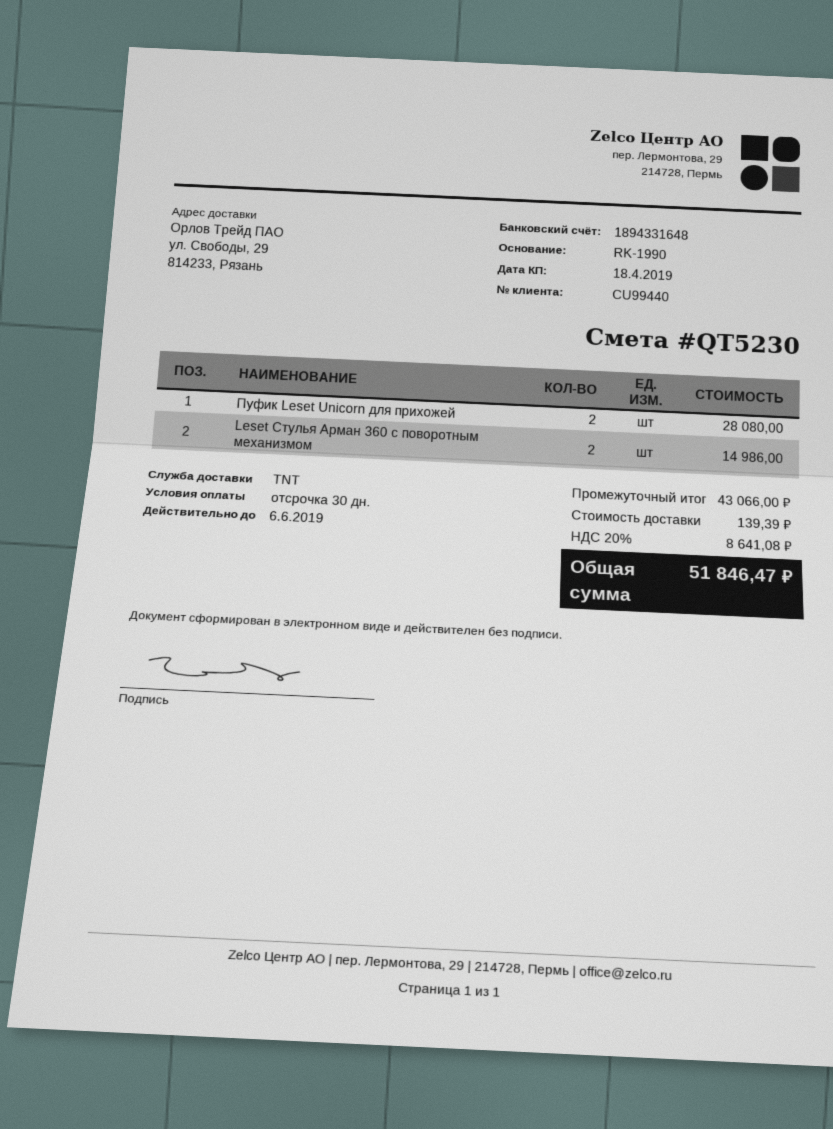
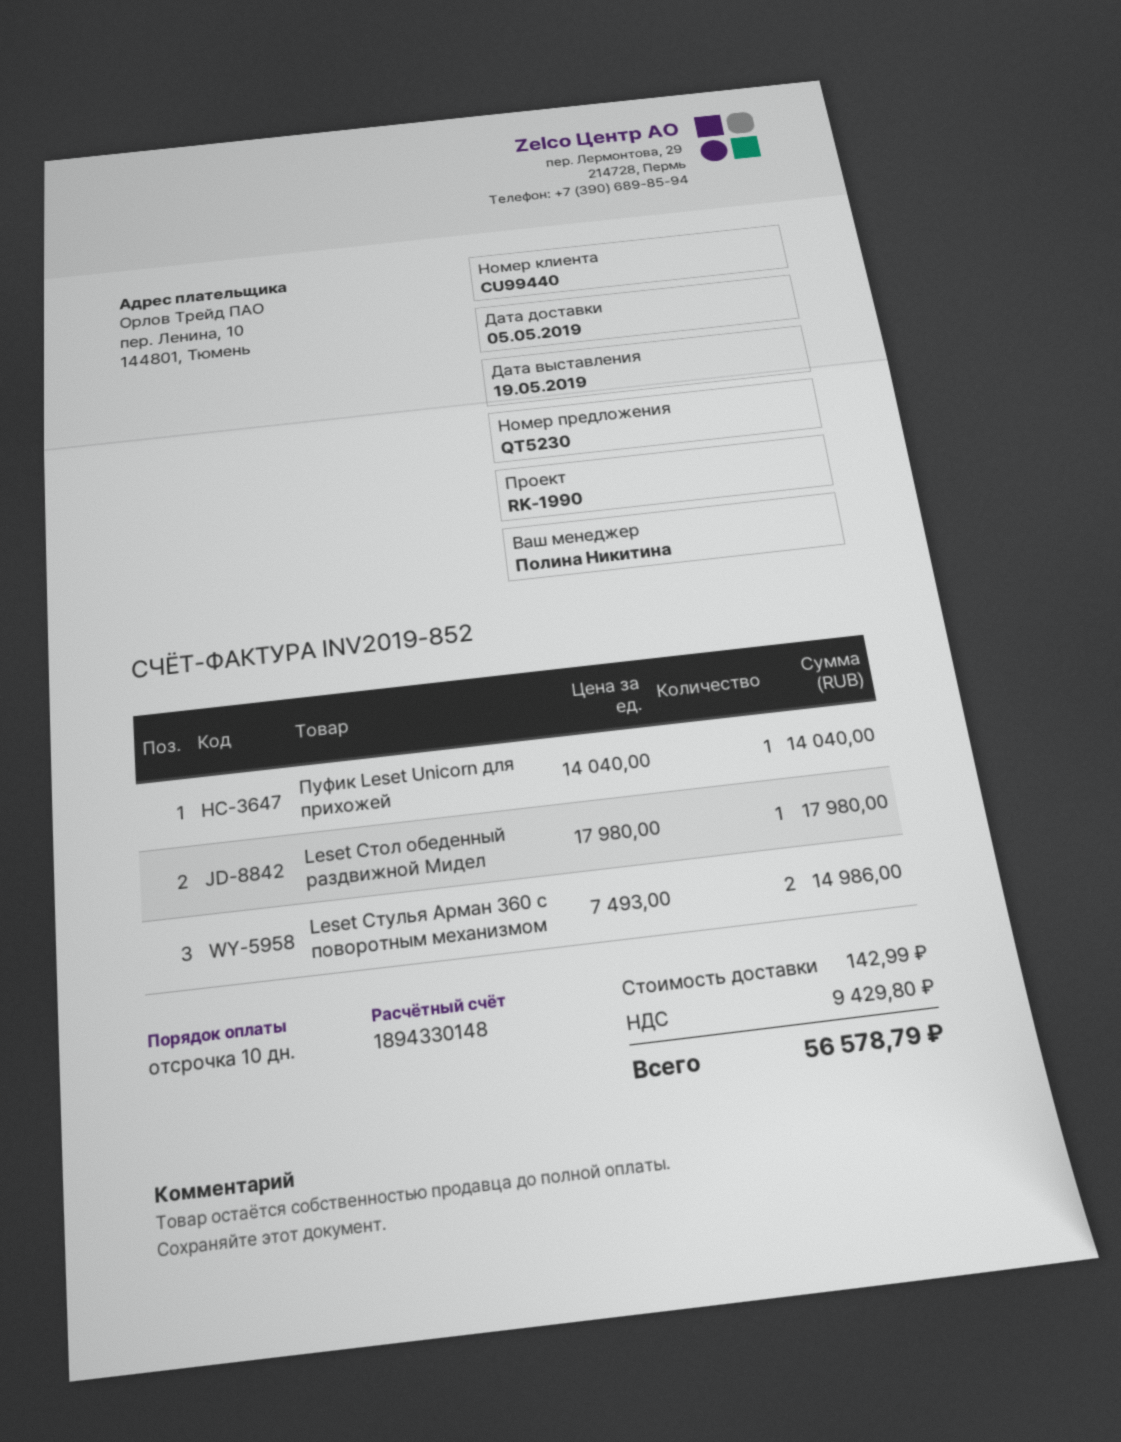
payment terms: 30 days -> 10 days
bank account: 1894331648 -> 1894330148
Пуфик Leset Unicorn для прихожей: 2 for 28080.00 -> 1 for 14040.00
Leset Стол обеденный раздвижной Мидел: none -> 1 for 17980.00
shipping: 139.39 -> 142.99
tax: 8641.08 -> 9429.80
total: 51846.47 -> 56578.79

